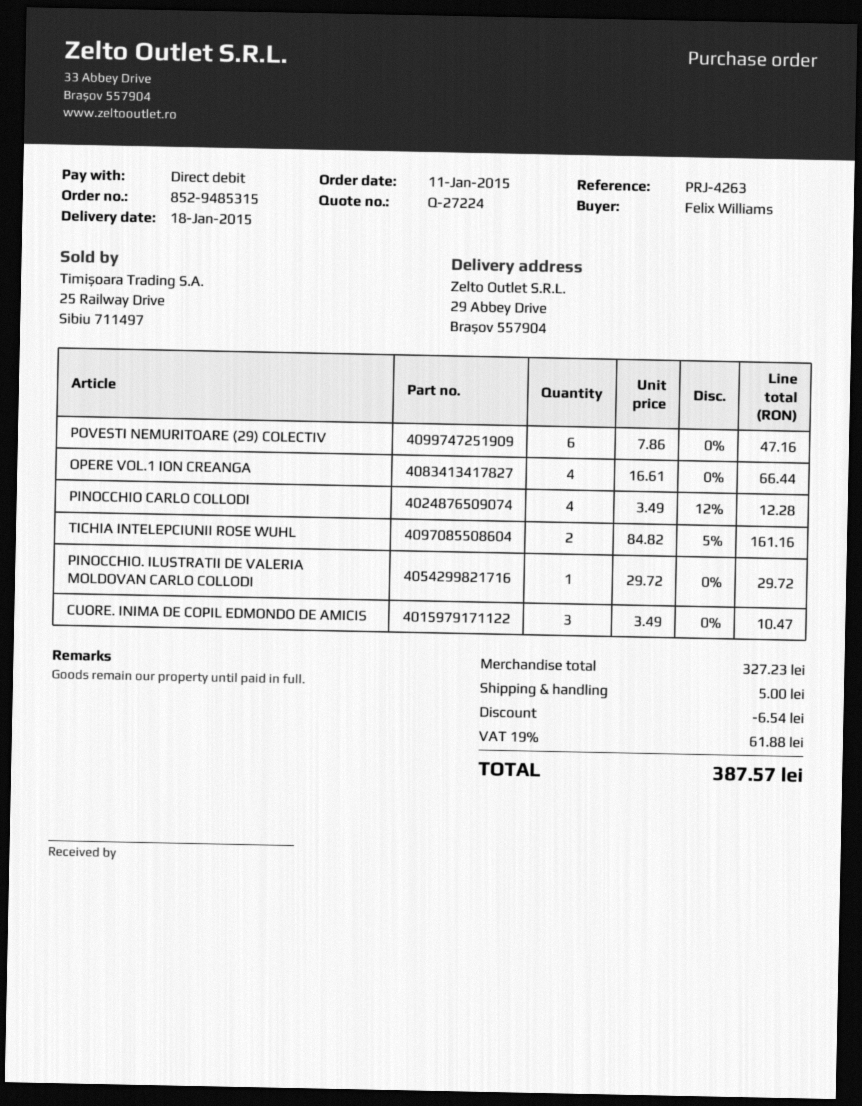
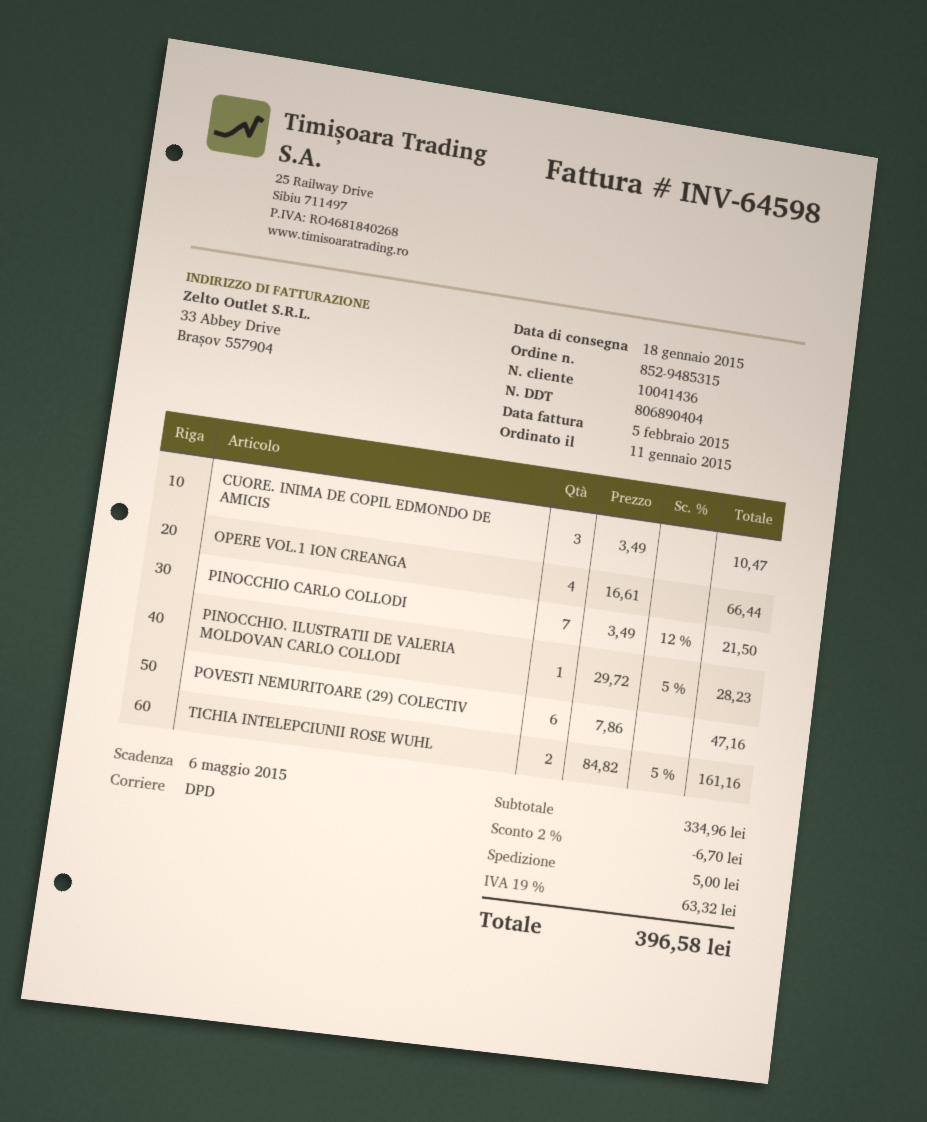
PINOCCHIO CARLO COLLODI: 4 x 3.49 - 12% = 12.28 -> 7 x 3.49 - 12% = 21.50
PINOCCHIO. ILUSTRATII DE VALERIA MOLDOVAN CARLO COLLODI: 1 x 29.72 = 29.72 -> 1 x 29.72 - 5% = 28.23
subtotal: 327.23 -> 334.96
discount: 6.54 -> 6.70
tax: 19% = 61.88 -> 19% = 63.32
total: 387.57 -> 396.58

